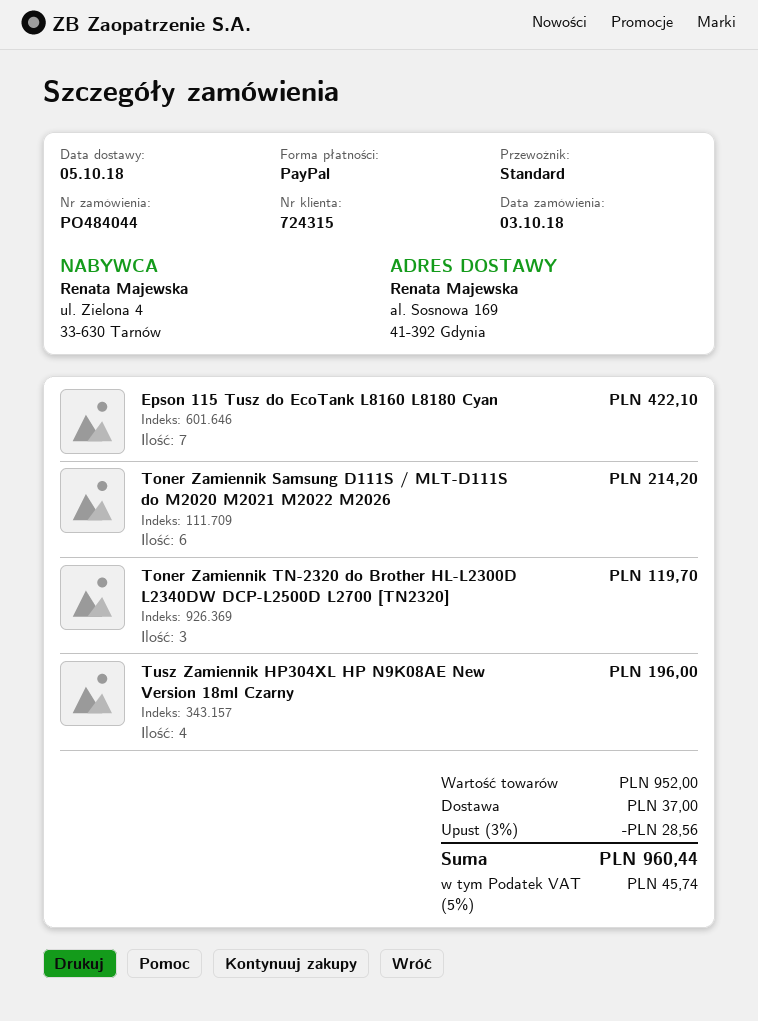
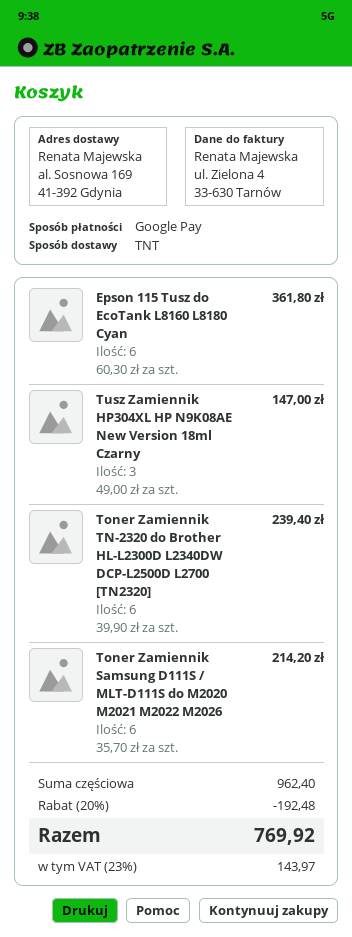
payment method: PayPal -> Google Pay
shipping method: standard -> TNT
Epson 115 Tusz do EcoTank L8160 L8180 Cyan: 7 for 422.10 -> 6 for 361.80
Toner Zamiennik TN-2320 do Brother HL-L2300D L2340DW DCP-L2500D L2700 [TN2320]: 3 for 119.70 -> 6 for 239.40
Tusz Zamiennik HP304XL HP N9K08AE New Version 18ml Czarny: 4 for 196.00 -> 3 for 147.00
subtotal: 952.00 -> 962.40
discount: 3% = 28.56 -> 20% = 192.48
shipping: 37.00 -> none
tax: 5% = 45.74 -> 23% = 143.97
total: 960.44 -> 769.92

